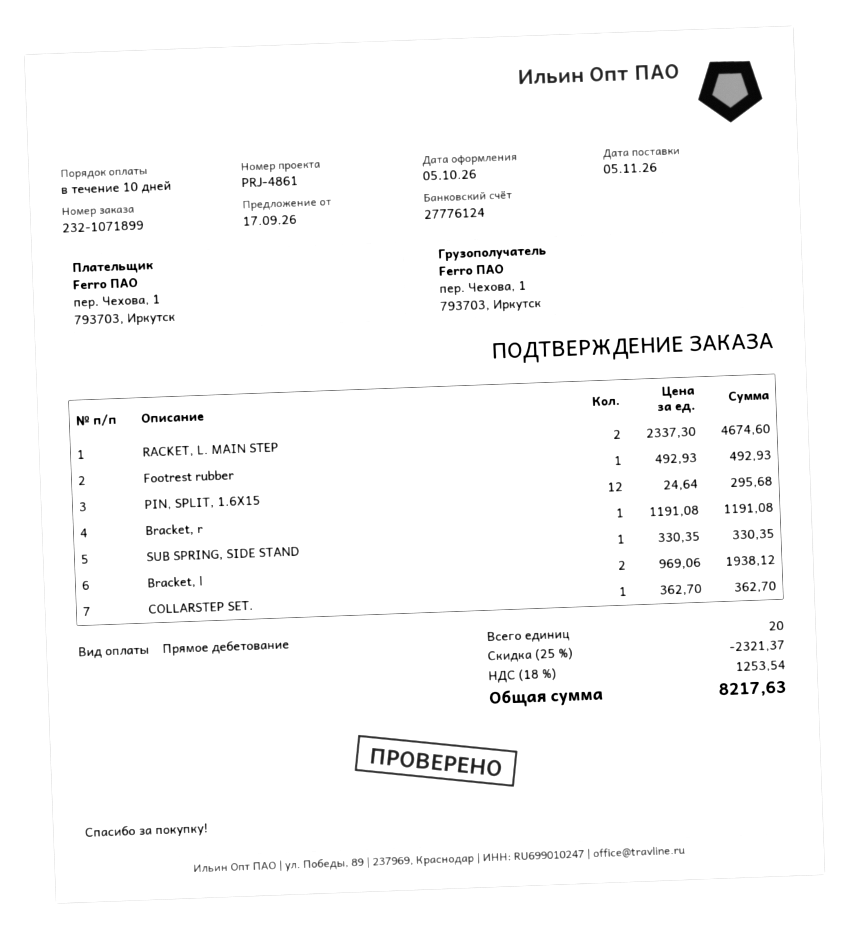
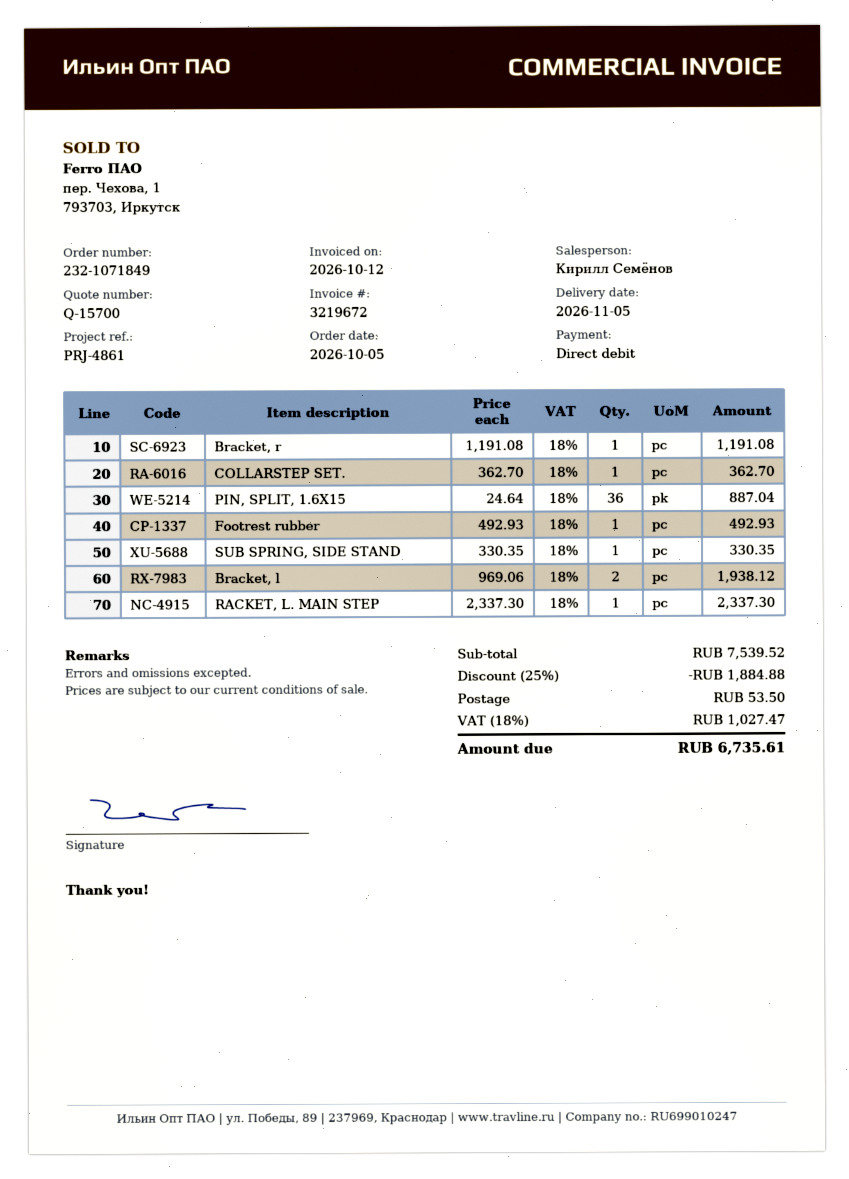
order number: 232-1071899 -> 232-1071849
RACKET, L. MAIN STEP: 2 x 2337.30 = 4674.60 -> 1 x 2337.30 = 2337.30
PIN, SPLIT, 1.6X15: 12 x 24.64 = 295.68 -> 36 x 24.64 = 887.04
discount: 25% = 2321.37 -> 25% = 1884.88
shipping: none -> 53.50
tax: 18% = 1253.54 -> 18% = 1027.47
total: 8217.63 -> 6735.61

